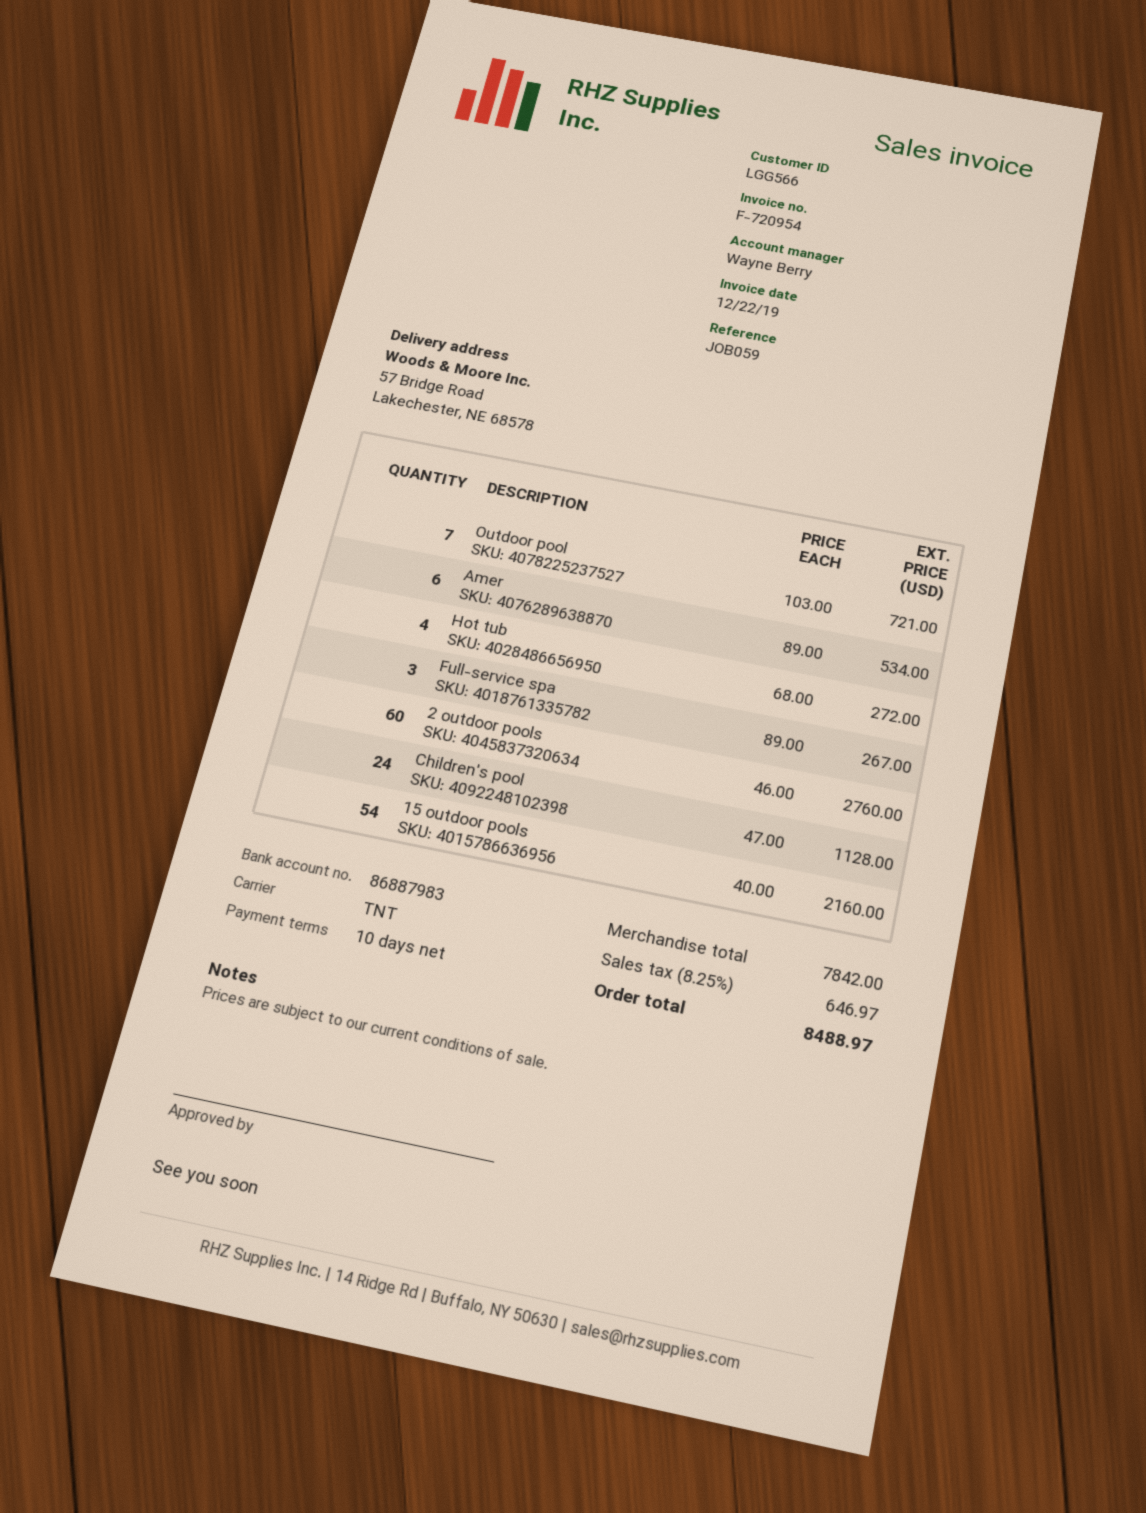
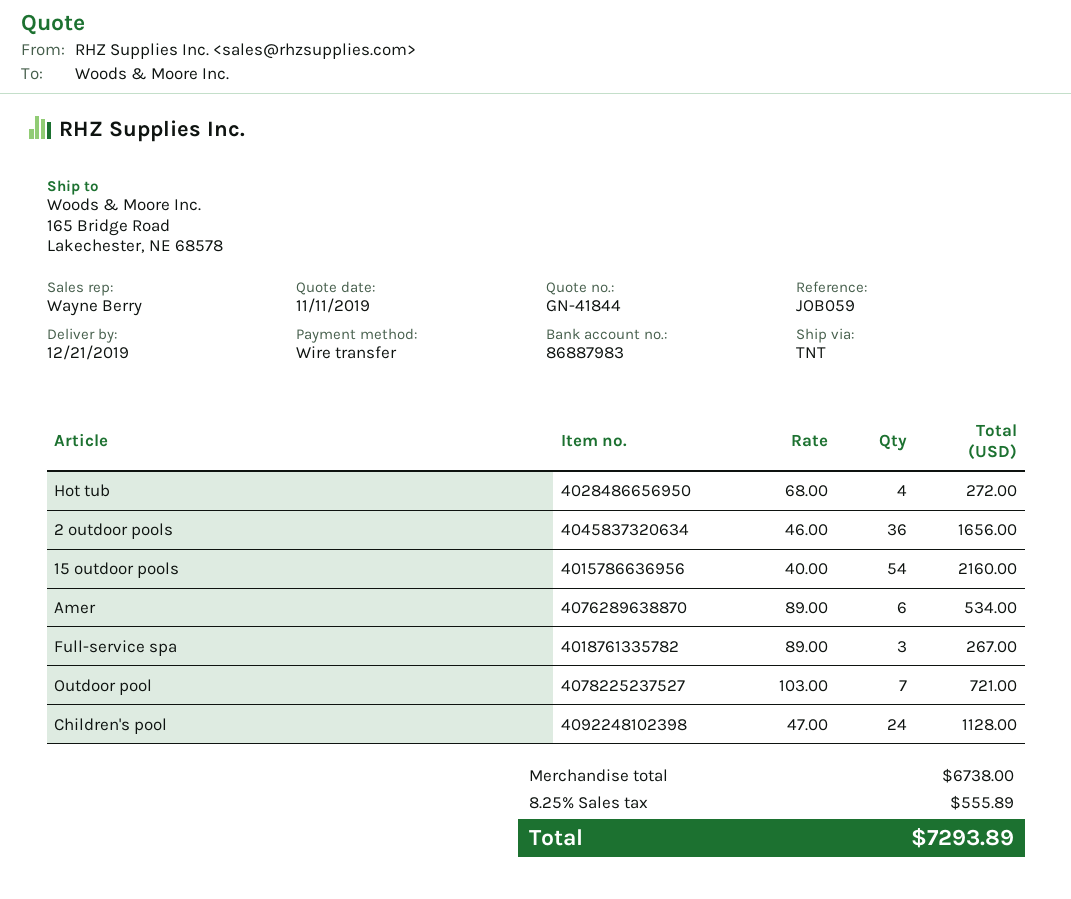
ship to: 57 Bridge Road, Lakechester, NE 68578 -> 165 Bridge Road, Lakechester, NE 68578
2 outdoor pools: 60 x 46.00 = 2760.00 -> 36 x 46.00 = 1656.00
subtotal: 7842.00 -> 6738.00
tax: 8.25% = 646.97 -> 8.25% = 555.89
total: 8488.97 -> 7293.89

